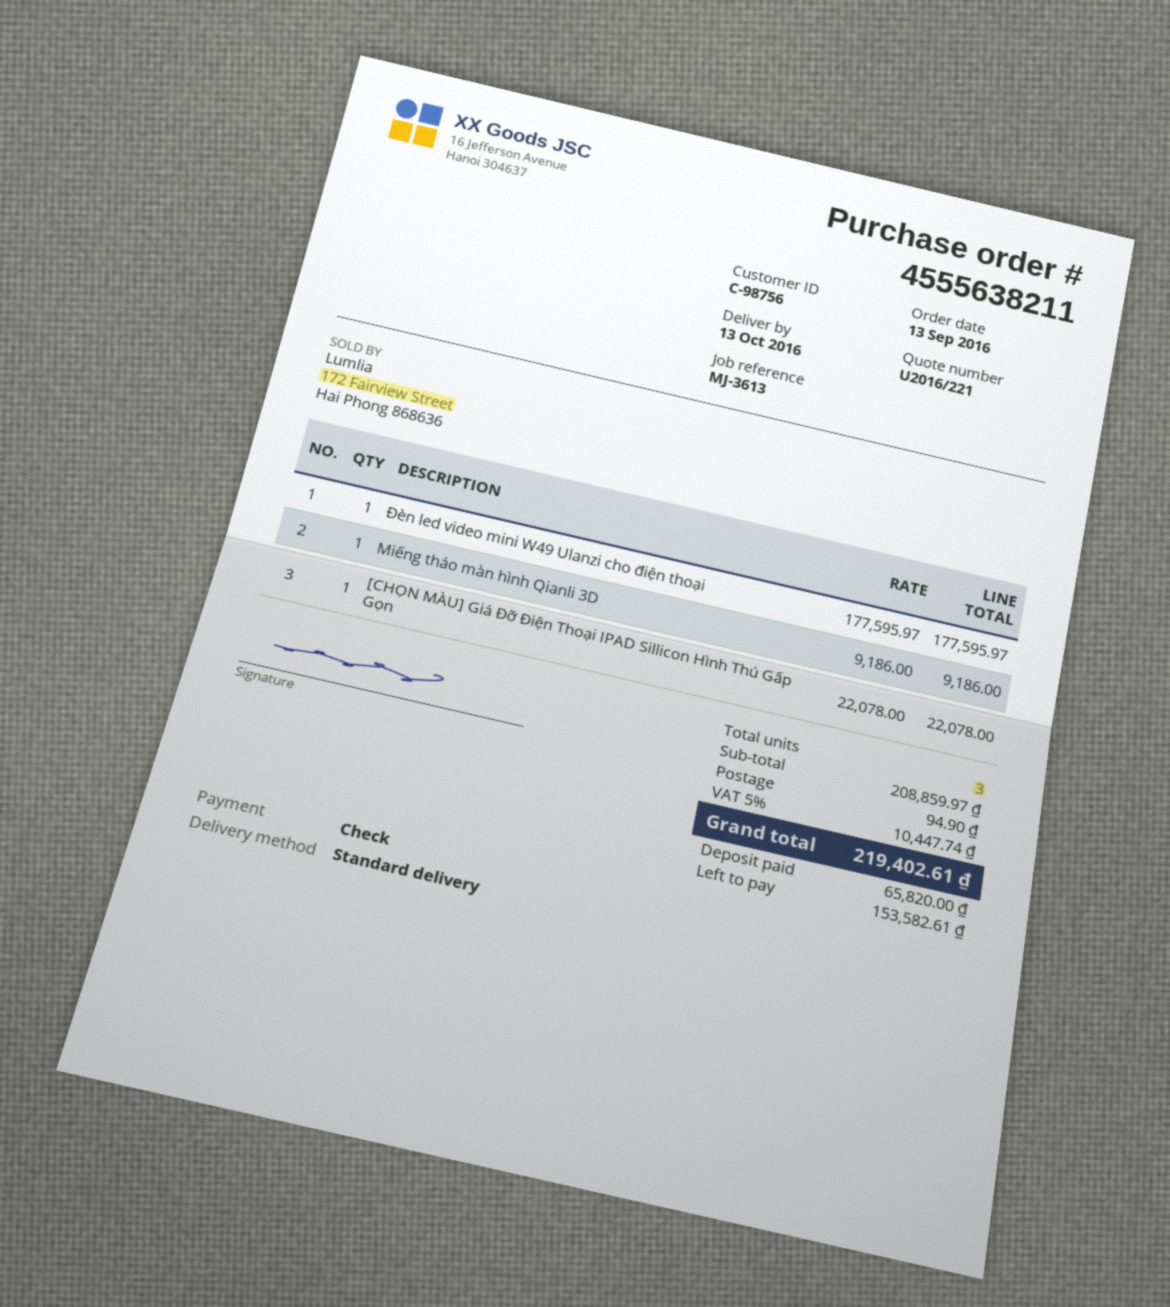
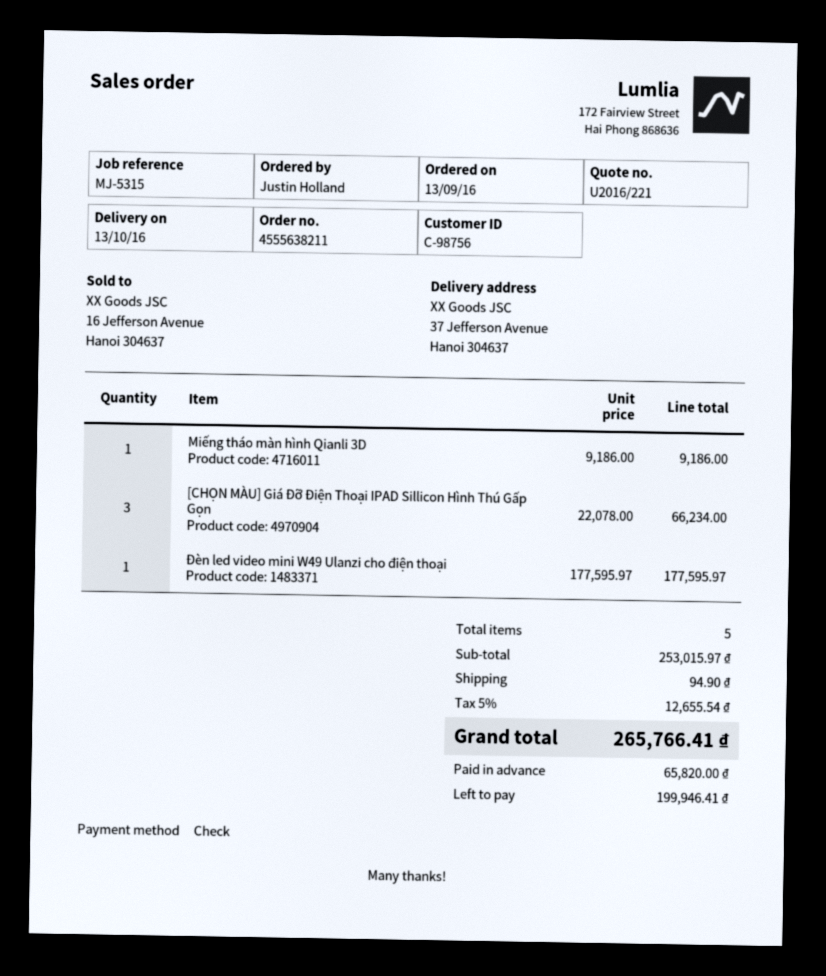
reference: MJ-3613 -> MJ-5315
[CHỌN MÀU] Giá Đỡ Điện Thoại IPAD Sillicon Hình Thú Gấp Gọn: 1 x 22078.00 = 22078.00 -> 3 x 22078.00 = 66234.00
total quantity: 3 -> 5
subtotal: 208859.97 -> 253015.97
tax: 5% = 10447.74 -> 5% = 12655.54
total: 219402.61 -> 265766.41
balance: 153582.61 -> 199946.41

